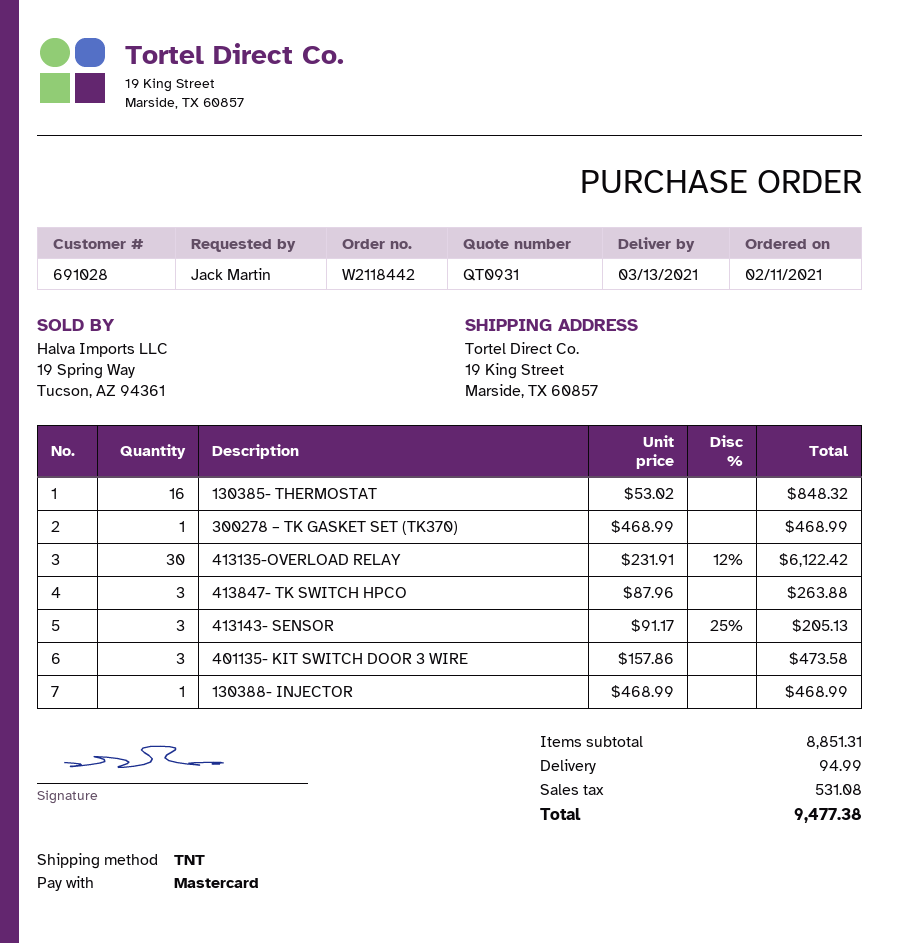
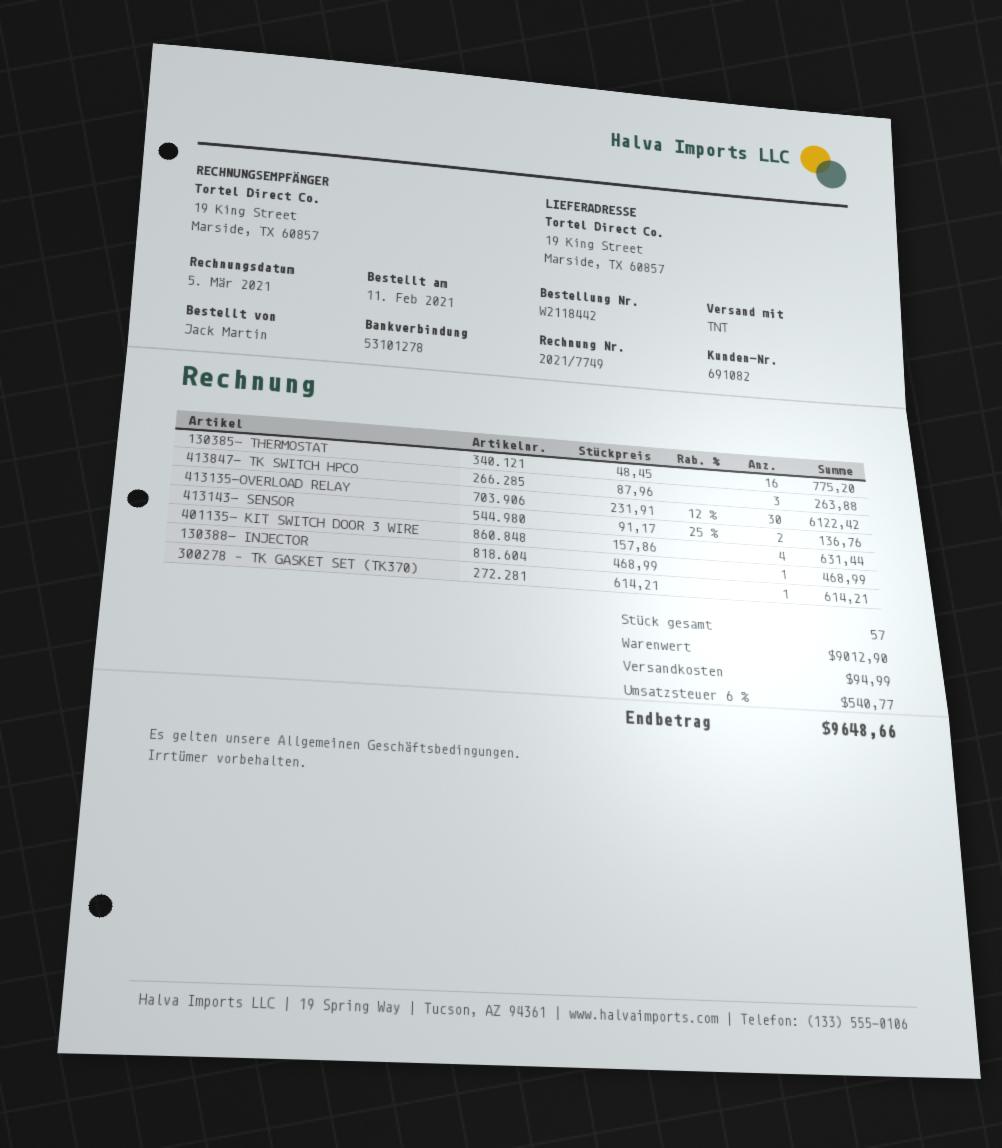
customer number: 691028 -> 691082
130385- THERMOSTAT: 16 x 53.02 = 848.32 -> 16 x 48.45 = 775.20
300278 – TK GASKET SET (TK370): 1 x 468.99 = 468.99 -> 1 x 614.21 = 614.21
413143- SENSOR: 3 x 91.17 - 25% = 205.13 -> 2 x 91.17 - 25% = 136.76
401135- KIT SWITCH DOOR 3 WIRE: 3 x 157.86 = 473.58 -> 4 x 157.86 = 631.44
subtotal: 8851.31 -> 9012.90
tax: 531.08 -> 540.77
total: 9477.38 -> 9648.66

